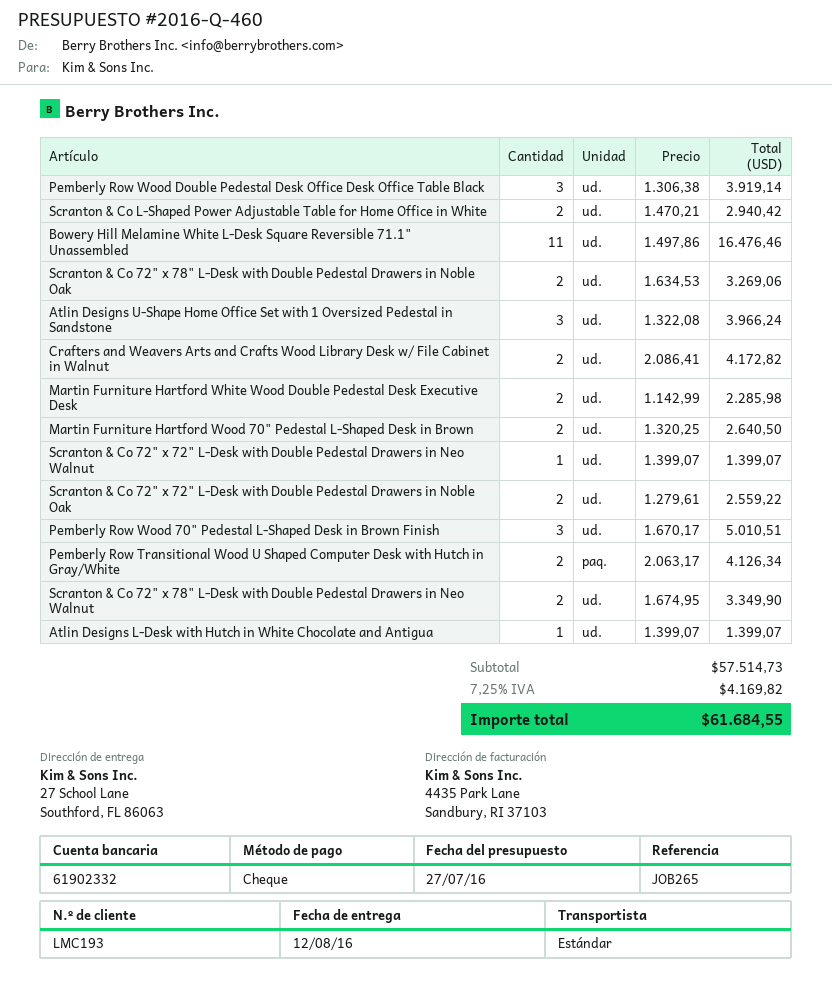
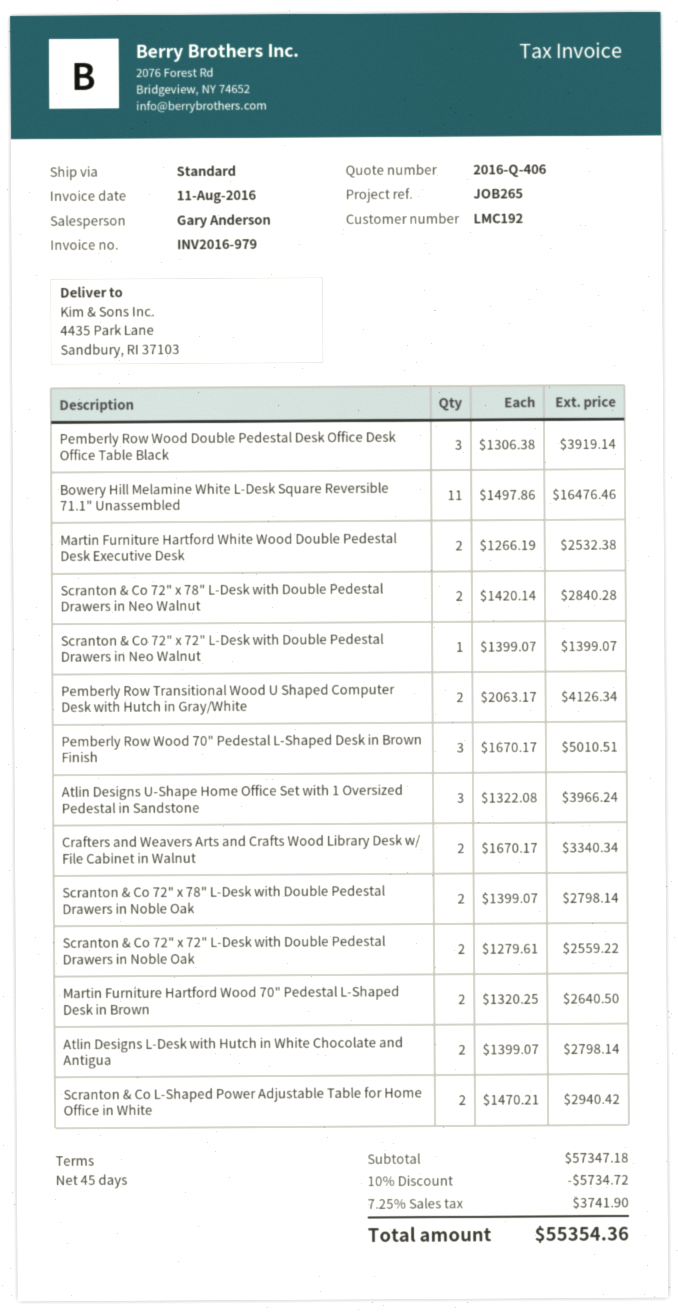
quote number: 2016-Q-460 -> 2016-Q-406
customer number: LMC193 -> LMC192
ship to: 27 School Lane, Southford, FL 86063 -> 4435 Park Lane, Sandbury, RI 37103
Scranton & Co 72" x 78" L-Desk with Double Pedestal Drawers in Noble Oak: 2 x 1634.53 = 3269.06 -> 2 x 1399.07 = 2798.14
Crafters and Weavers Arts and Crafts Wood Library Desk w/ File Cabinet in Walnut: 2 x 2086.41 = 4172.82 -> 2 x 1670.17 = 3340.34
Martin Furniture Hartford White Wood Double Pedestal Desk Executive Desk: 2 x 1142.99 = 2285.98 -> 2 x 1266.19 = 2532.38
Scranton & Co 72" x 78" L-Desk with Double Pedestal Drawers in Neo Walnut: 2 x 1674.95 = 3349.90 -> 2 x 1420.14 = 2840.28
Atlin Designs L-Desk with Hutch in White Chocolate and Antigua: 1 x 1399.07 = 1399.07 -> 2 x 1399.07 = 2798.14
subtotal: 57514.73 -> 57347.18
discount: none -> 10% = 5734.72
tax: 7.25% = 4169.82 -> 7.25% = 3741.90
total: 61684.55 -> 55354.36

